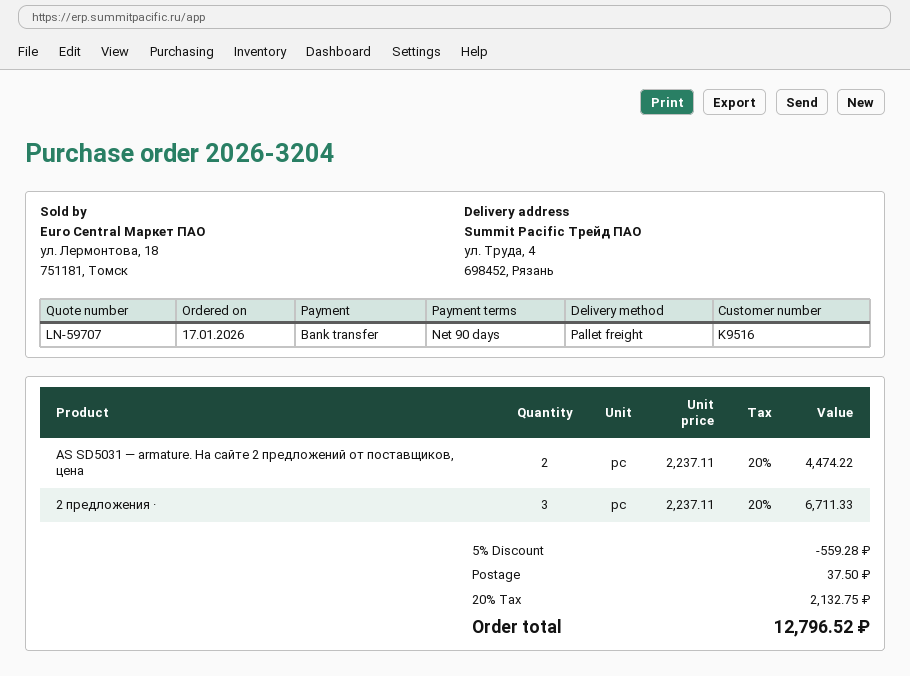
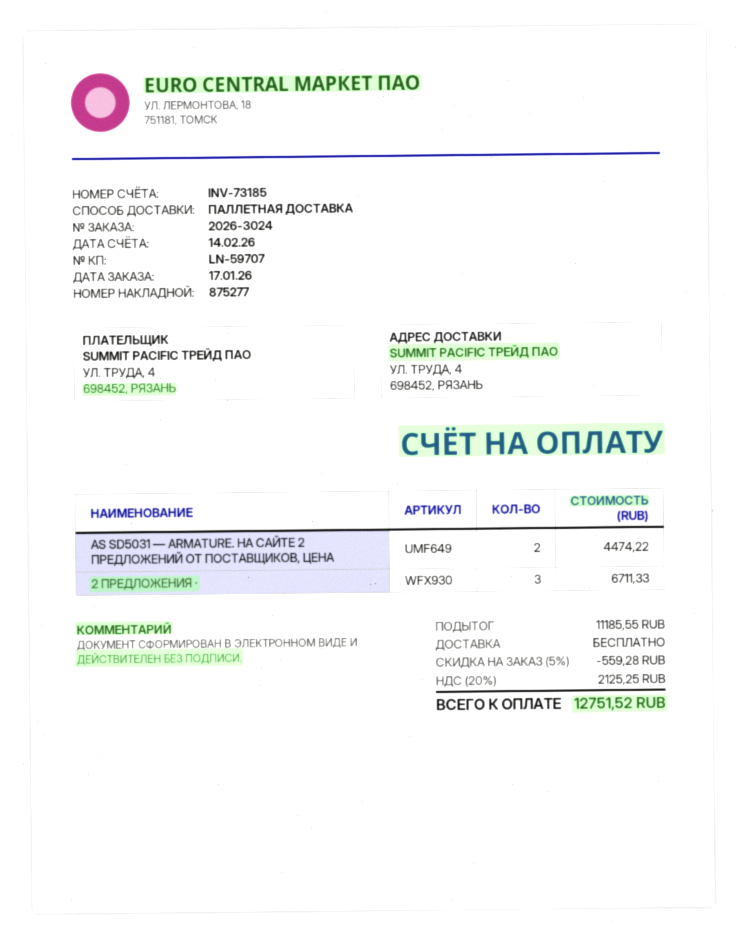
order number: 2026-3204 -> 2026-3024
shipping: 37.50 -> 0.00
tax: 20% = 2132.75 -> 20% = 2125.25
total: 12796.52 -> 12751.52

